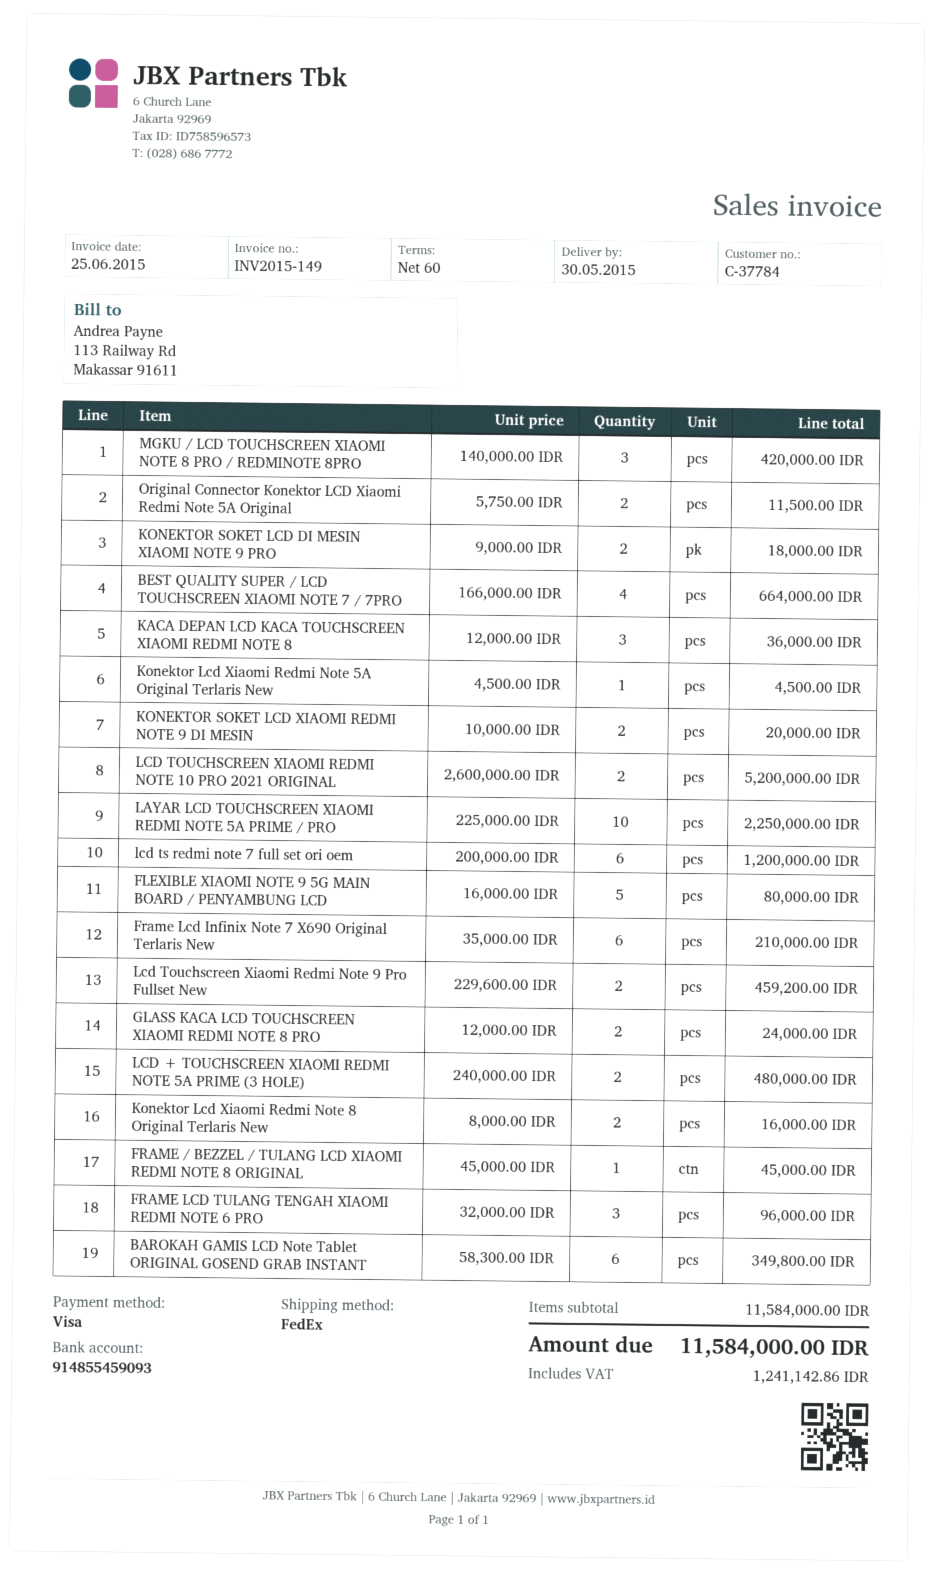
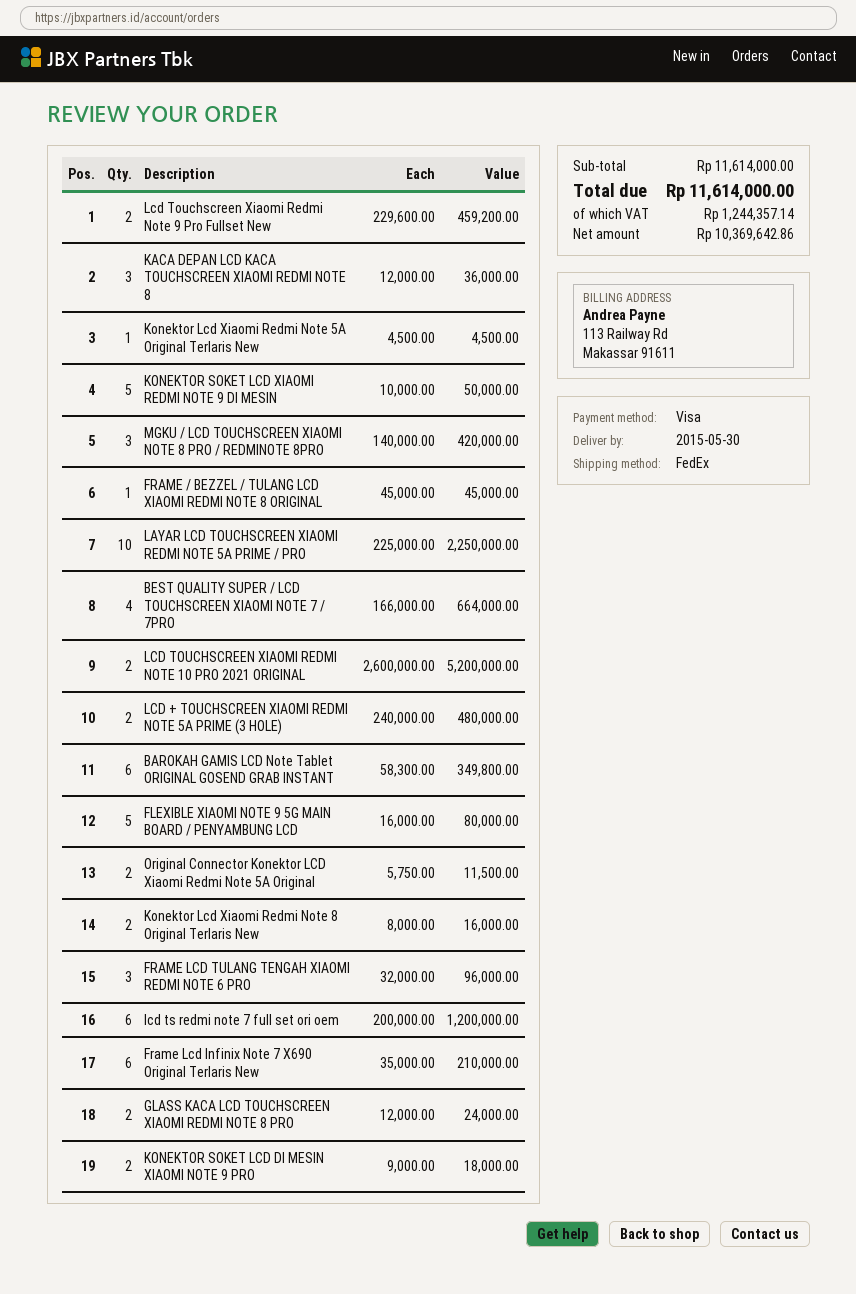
KONEKTOR SOKET LCD XIAOMI REDMI NOTE 9 DI MESIN: 2 x 10000.00 = 20000.00 -> 5 x 10000.00 = 50000.00
subtotal: 11584000.00 -> 11614000.00
tax: 1241142.86 -> 1244357.14
total: 11584000.00 -> 11614000.00

